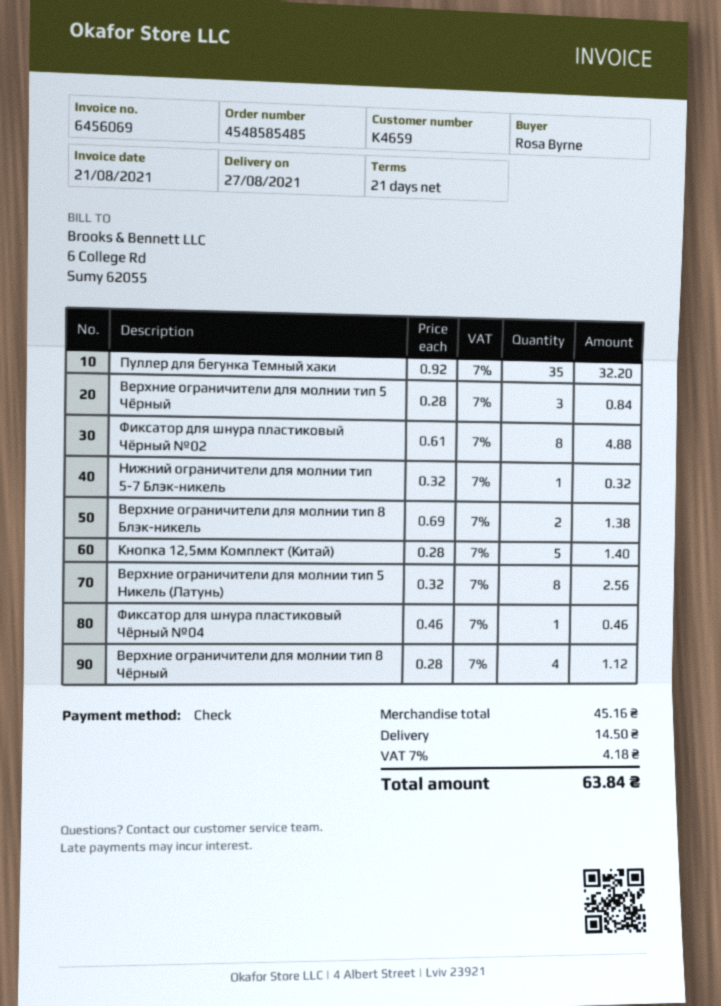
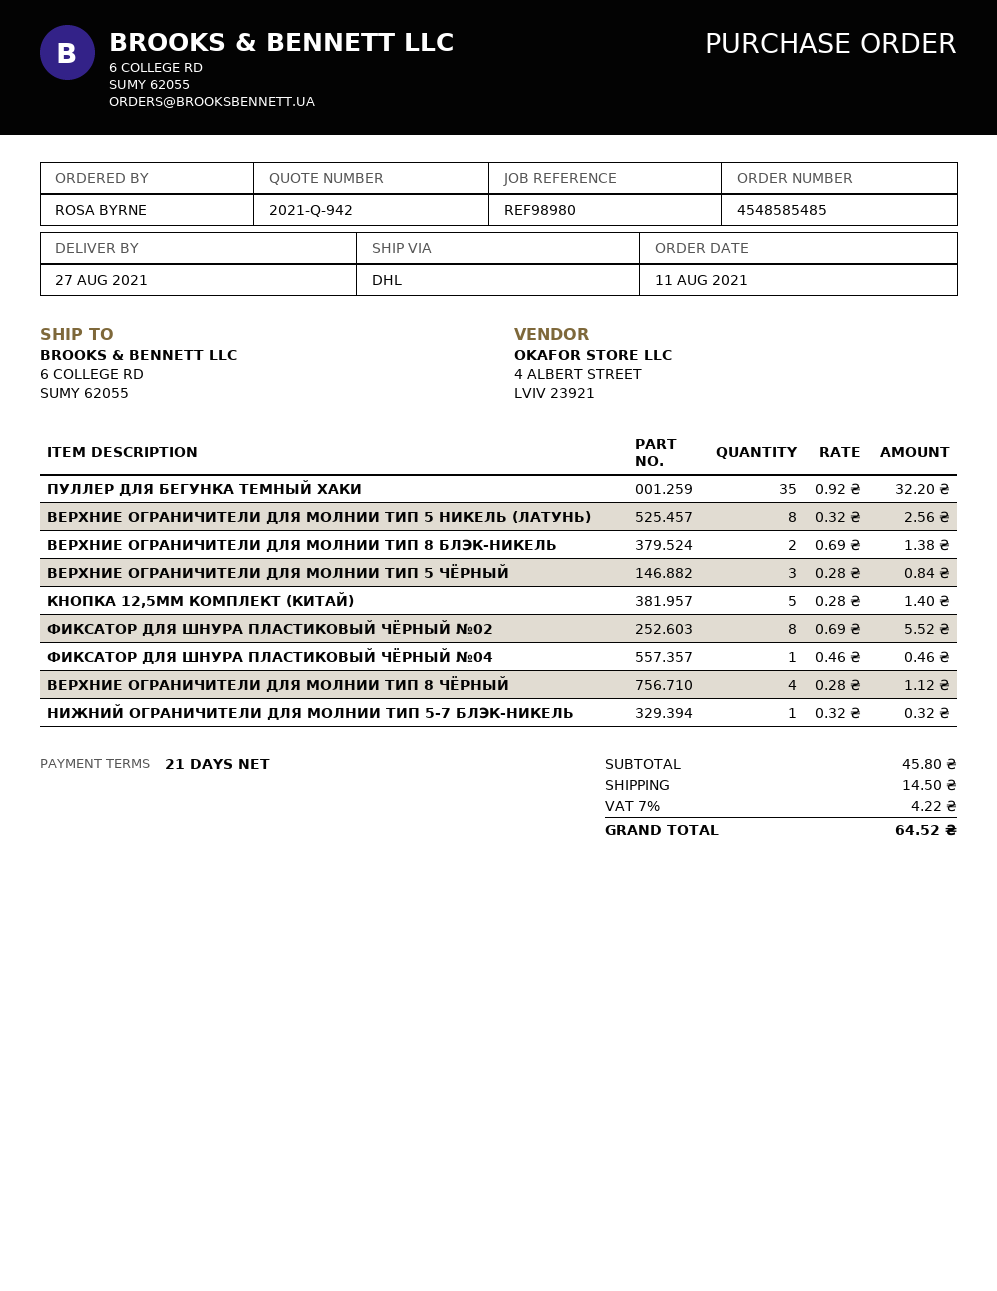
Фиксатор для шнура пластиковый Чёрный №02: 8 x 0.61 = 4.88 -> 8 x 0.69 = 5.52
subtotal: 45.16 -> 45.80
tax: 7% = 4.18 -> 7% = 4.22
total: 63.84 -> 64.52

